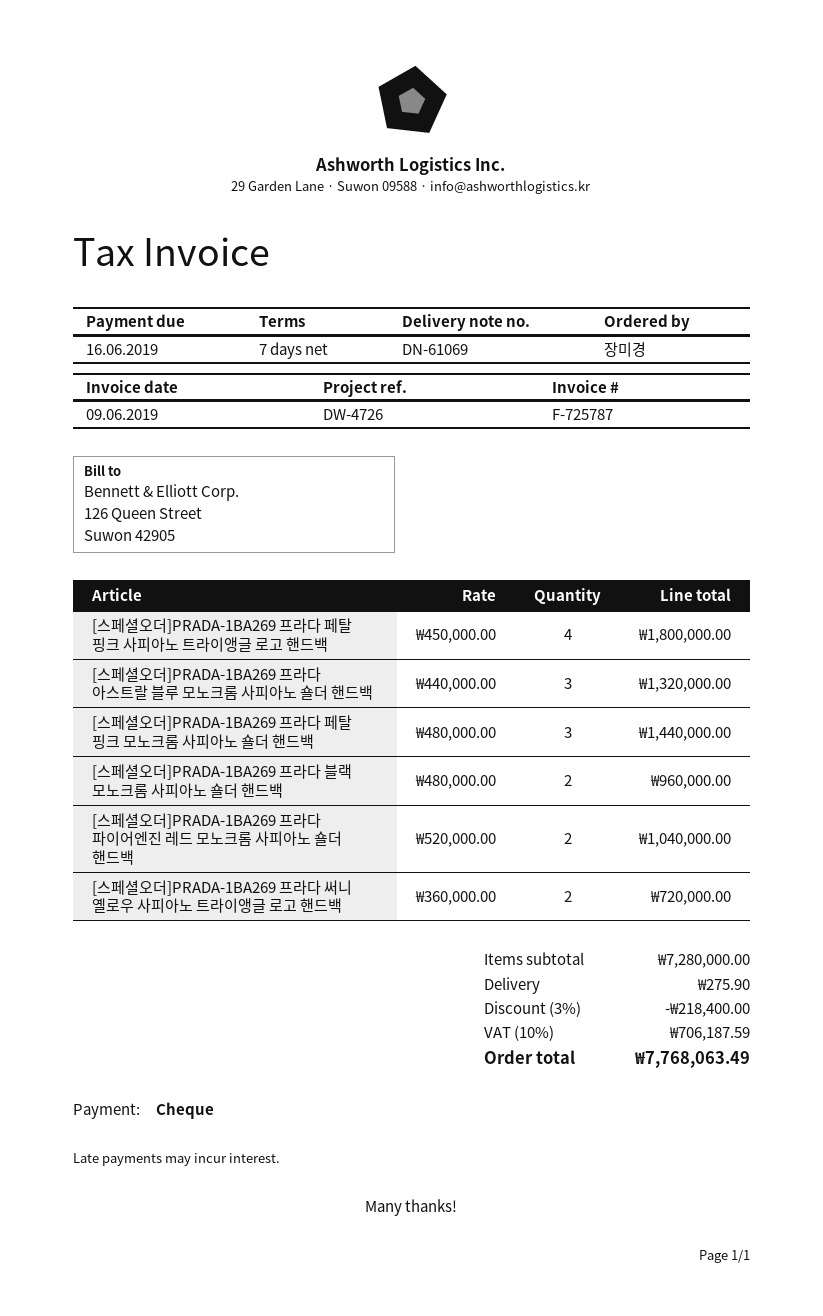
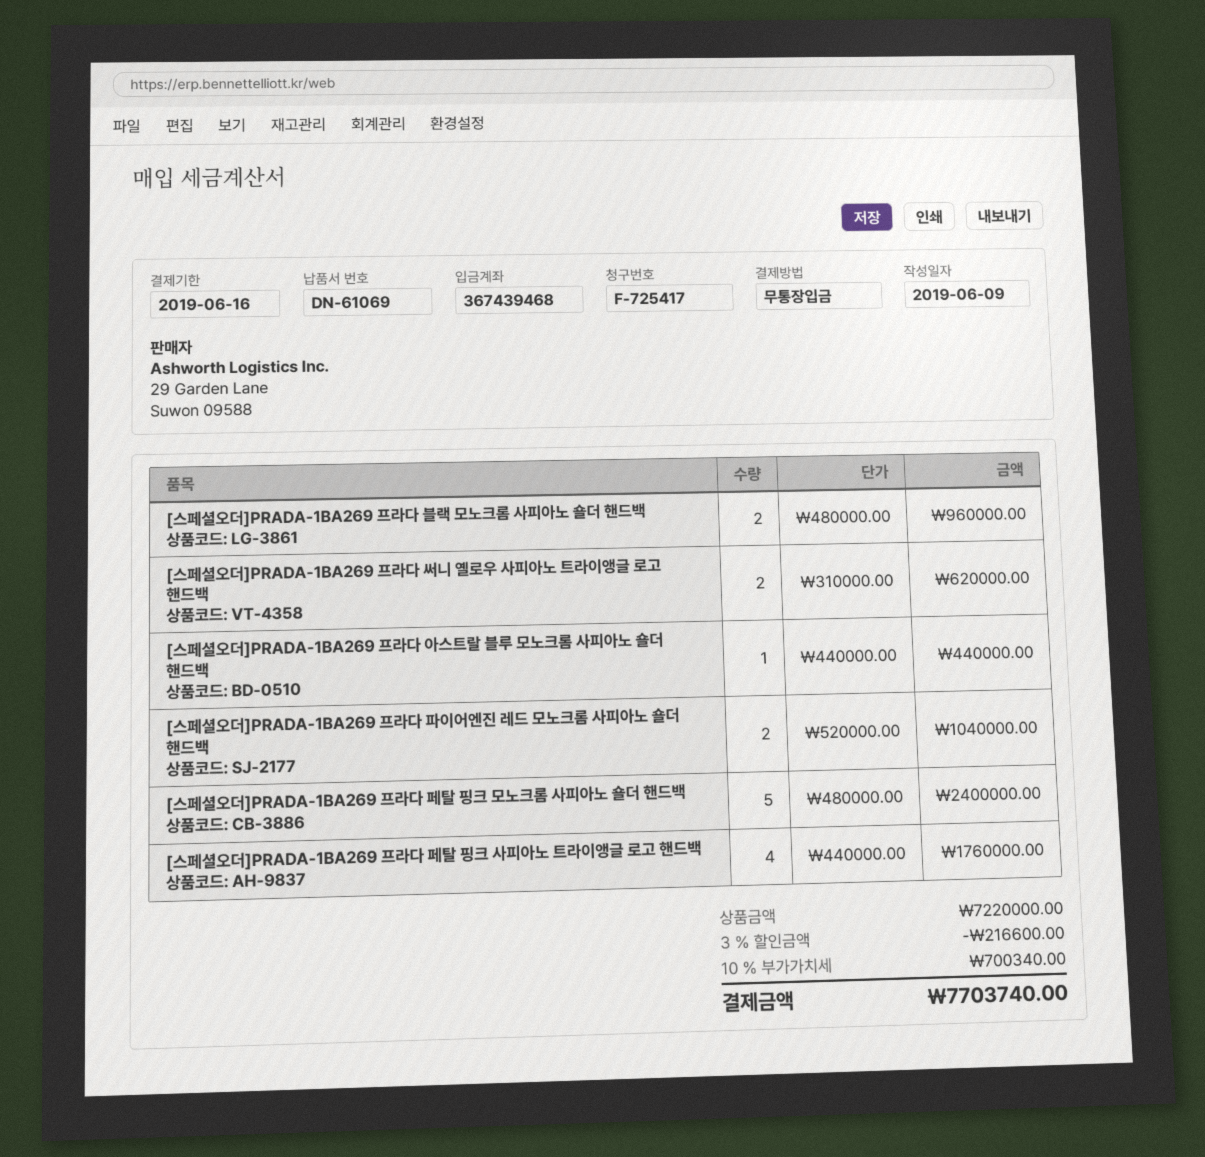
invoice number: F-725787 -> F-725417
payment method: cheque -> bank transfer
[스페셜오더]PRADA-1BA269 프라다 페탈 핑크 사피아노 트라이앵글 로고 핸드백: 4 x 450000.00 = 1800000.00 -> 4 x 440000.00 = 1760000.00
[스페셜오더]PRADA-1BA269 프라다 아스트랄 블루 모노크롬 사피아노 숄더 핸드백: 3 x 440000.00 = 1320000.00 -> 1 x 440000.00 = 440000.00
[스페셜오더]PRADA-1BA269 프라다 페탈 핑크 모노크롬 사피아노 숄더 핸드백: 3 x 480000.00 = 1440000.00 -> 5 x 480000.00 = 2400000.00
[스페셜오더]PRADA-1BA269 프라다 써니 옐로우 사피아노 트라이앵글 로고 핸드백: 2 x 360000.00 = 720000.00 -> 2 x 310000.00 = 620000.00
subtotal: 7280000.00 -> 7220000.00
discount: 3% = 218400.00 -> 3% = 216600.00
shipping: 275.90 -> none
tax: 10% = 706187.59 -> 10% = 700340.00
total: 7768063.49 -> 7703740.00

